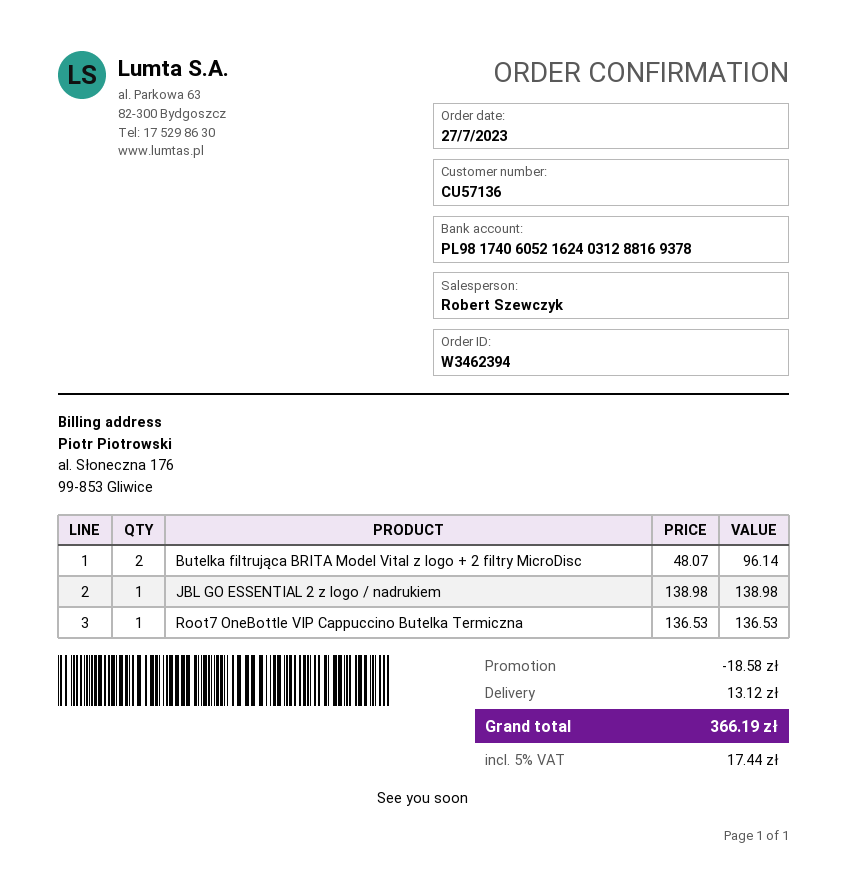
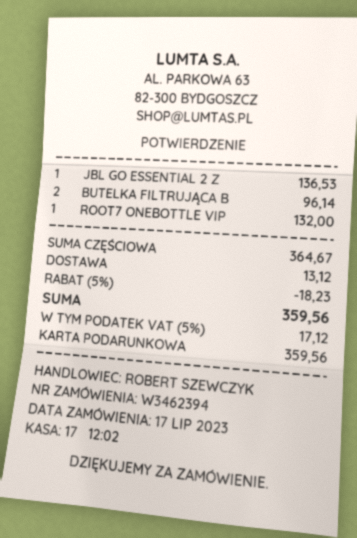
order date: 2023-07-27 -> 2023-07-17
JBL GO ESSENTIAL 2 z logo / nadrukiem: 1 for 138.98 -> 1 for 136.53
Root7 OneBottle VIP Cappuccino Butelka Termiczna: 1 for 136.53 -> 1 for 132.00
discount: 18.58 -> 18.23
tax: 5% = 17.44 -> 5% = 17.12
total: 366.19 -> 359.56

